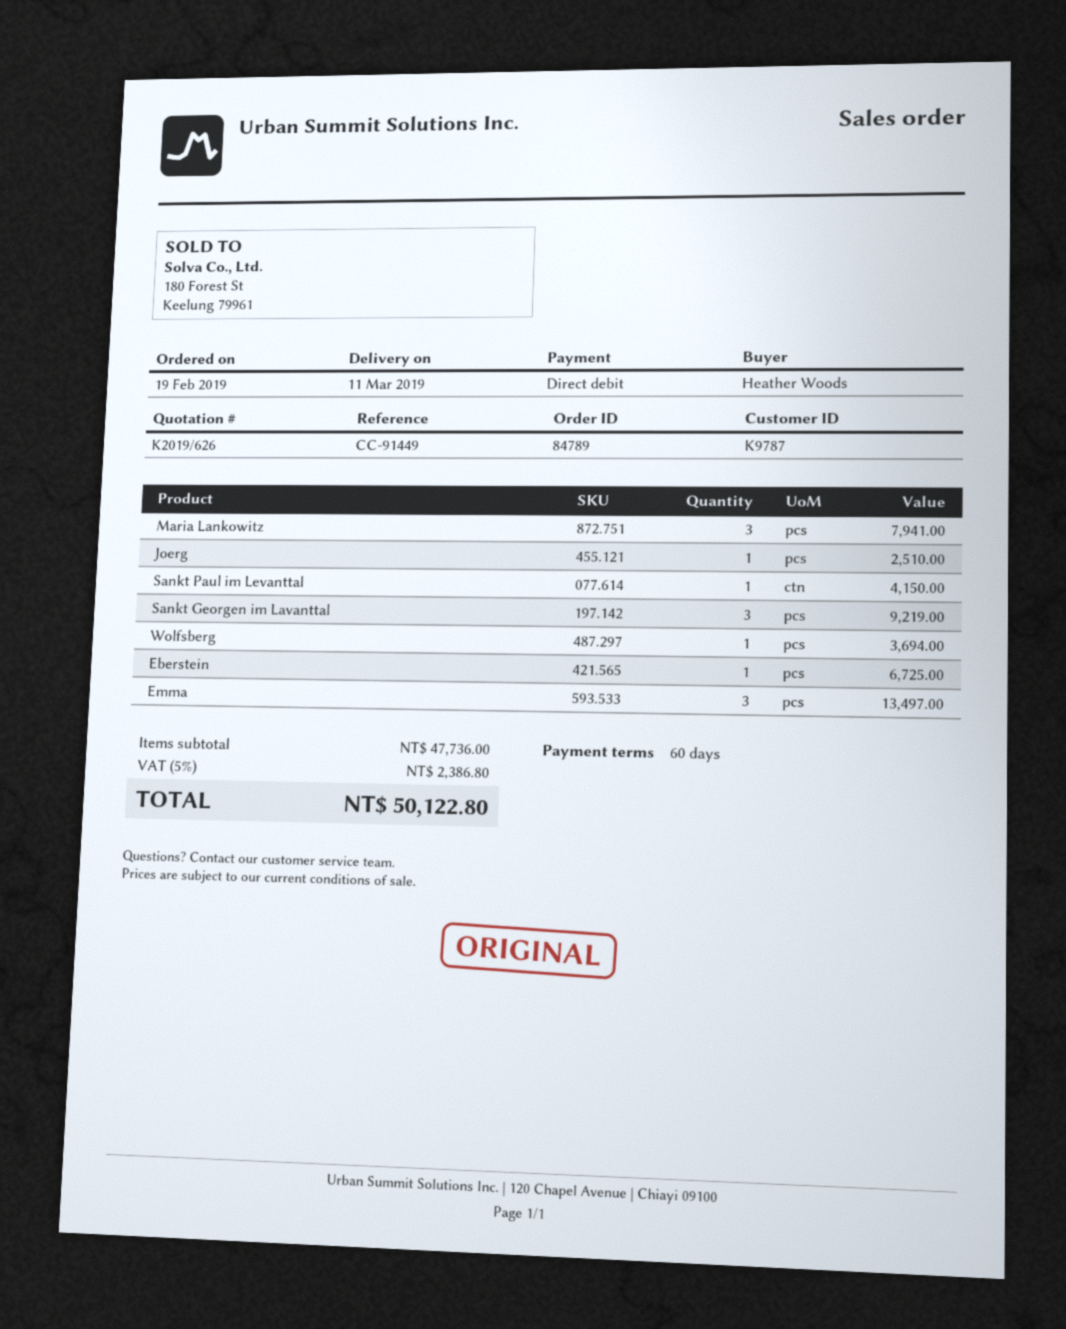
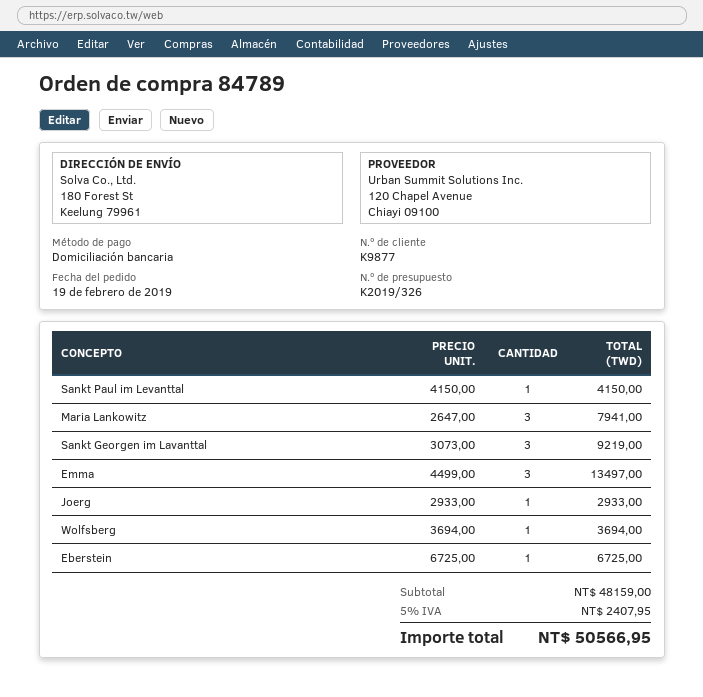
quote number: K2019/626 -> K2019/326
customer number: K9787 -> K9877
Joerg: 1 for 2510.00 -> 1 for 2933.00
subtotal: 47736.00 -> 48159.00
tax: 5% = 2386.80 -> 5% = 2407.95
total: 50122.80 -> 50566.95

